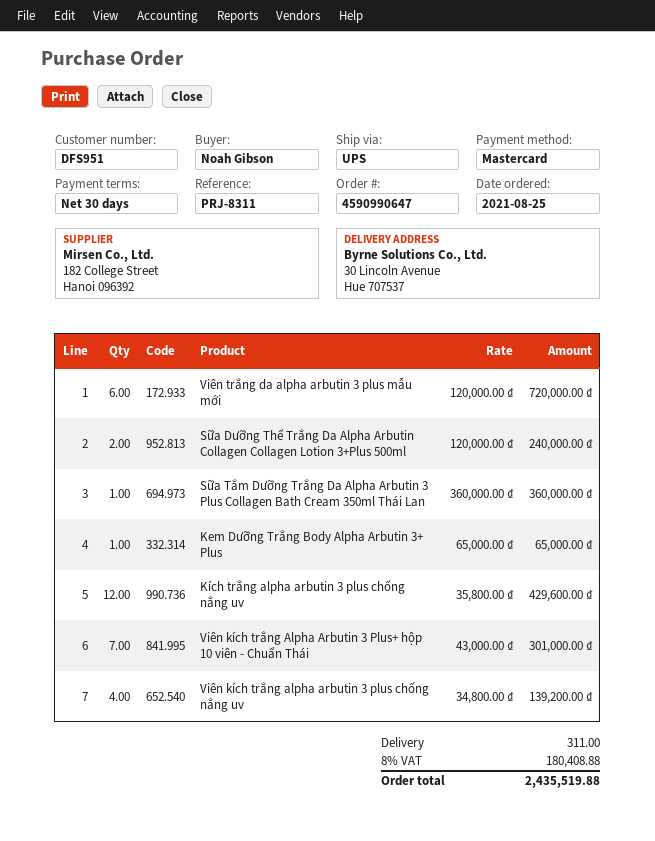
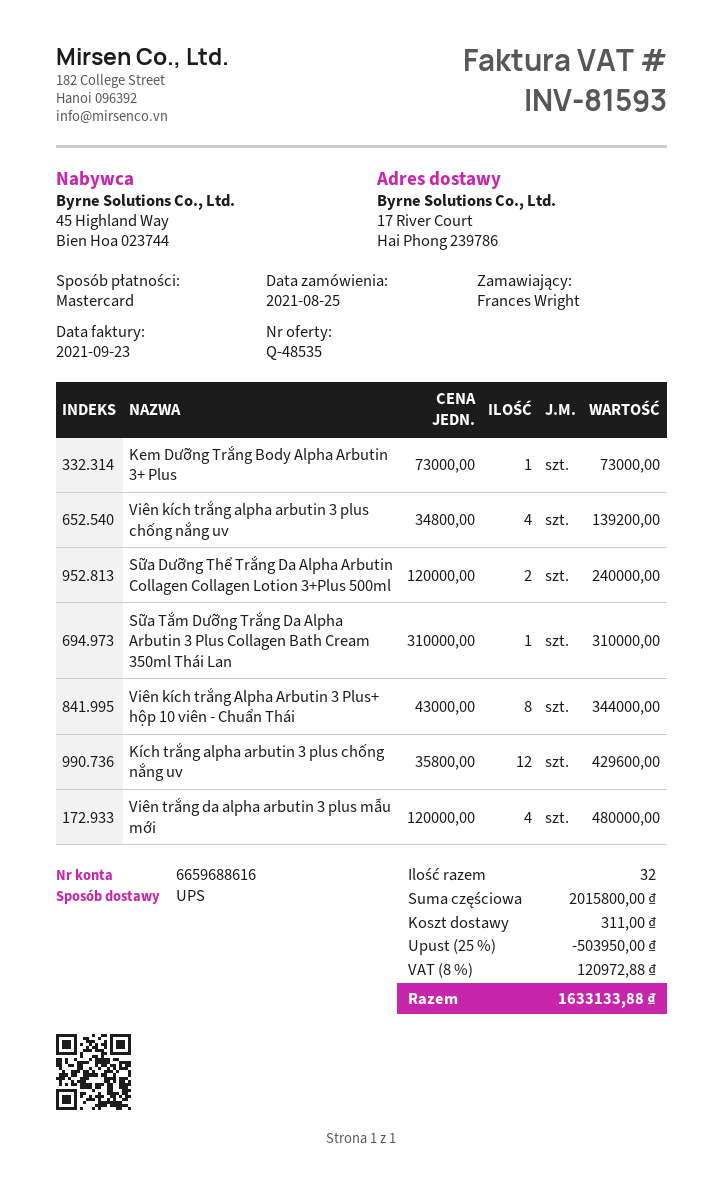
ordered by: Noah Gibson -> Frances Wright
ship to: 30 Lincoln Avenue, Hue 707537 -> 17 River Court, Hai Phong 239786
Viên trắng da alpha arbutin 3 plus mẫu mới: 6 x 120000.00 = 720000.00 -> 4 x 120000.00 = 480000.00
Sữa Tắm Dưỡng Trắng Da Alpha Arbutin 3 Plus Collagen Bath Cream 350ml Thái Lan: 1 x 360000.00 = 360000.00 -> 1 x 310000.00 = 310000.00
Kem Dưỡng Trắng Body Alpha Arbutin 3+ Plus: 1 x 65000.00 = 65000.00 -> 1 x 73000.00 = 73000.00
Viên kích trắng Alpha Arbutin 3 Plus+ hộp 10 viên - Chuẩn Thái: 7 x 43000.00 = 301000.00 -> 8 x 43000.00 = 344000.00
discount: none -> 25% = 503950.00
tax: 8% = 180408.88 -> 8% = 120972.88
total: 2435519.88 -> 1633133.88

